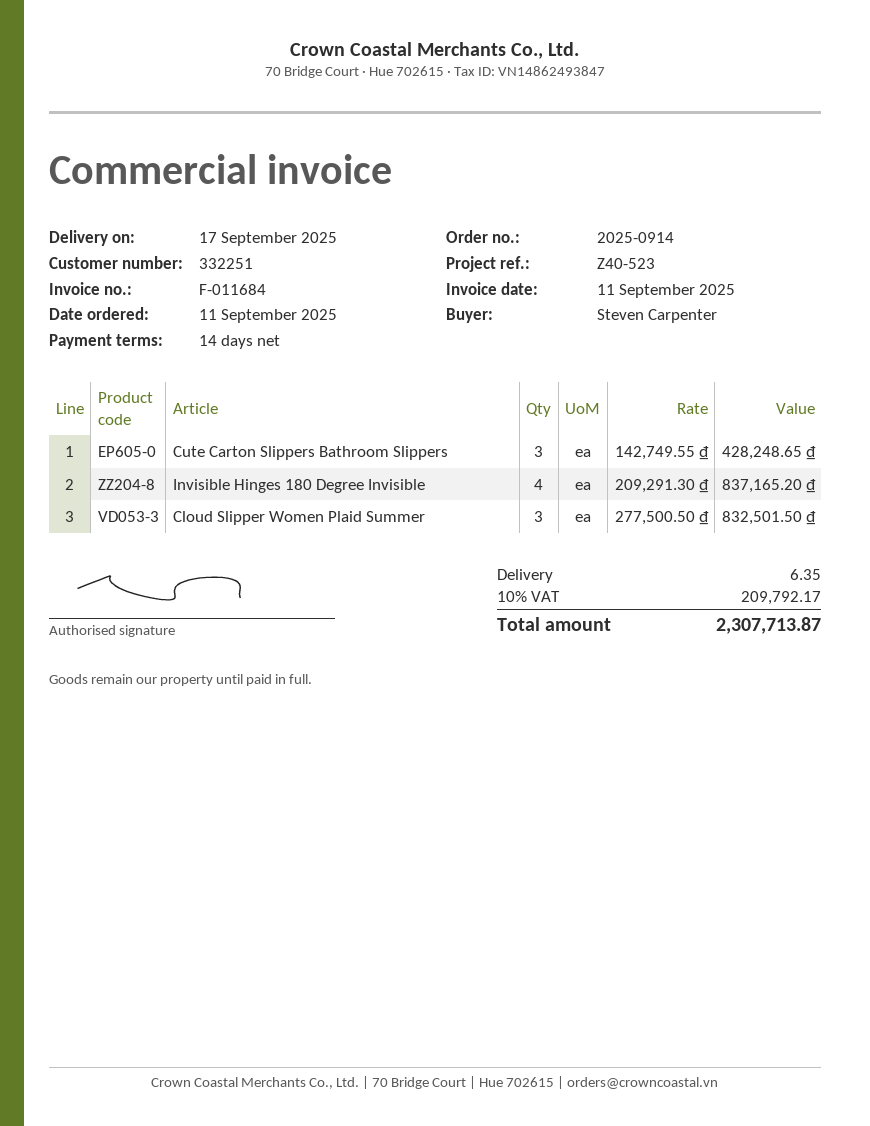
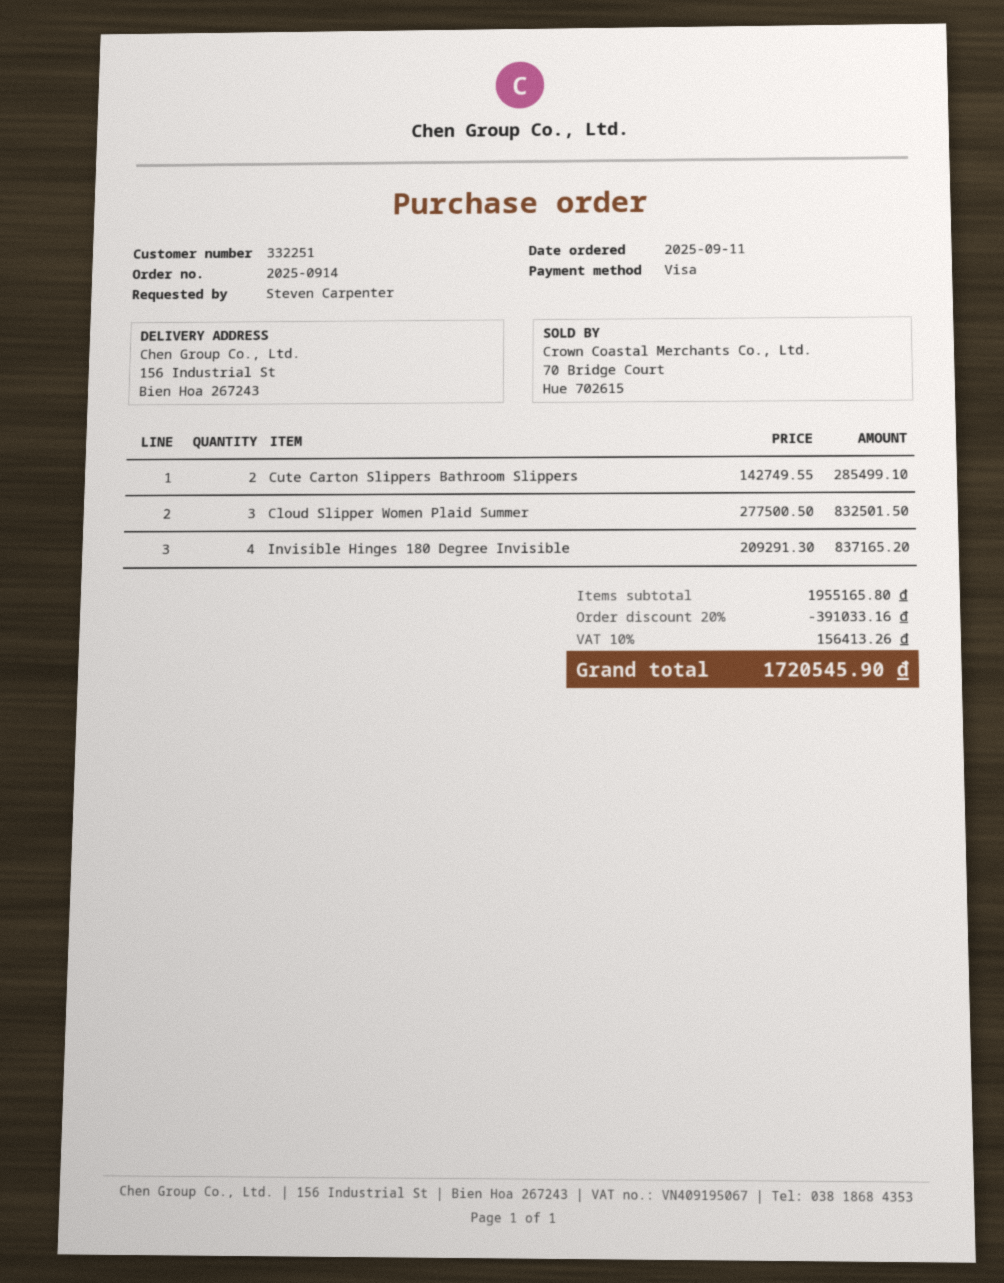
Cute Carton Slippers Bathroom Slippers: 3 x 142749.55 = 428248.65 -> 2 x 142749.55 = 285499.10
discount: none -> 20% = 391033.16
shipping: 6.35 -> none
tax: 10% = 209792.17 -> 10% = 156413.26
total: 2307713.87 -> 1720545.90

